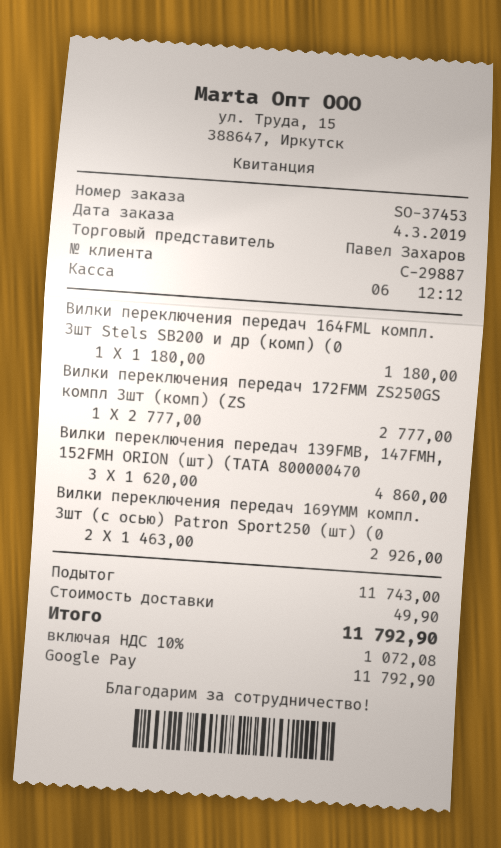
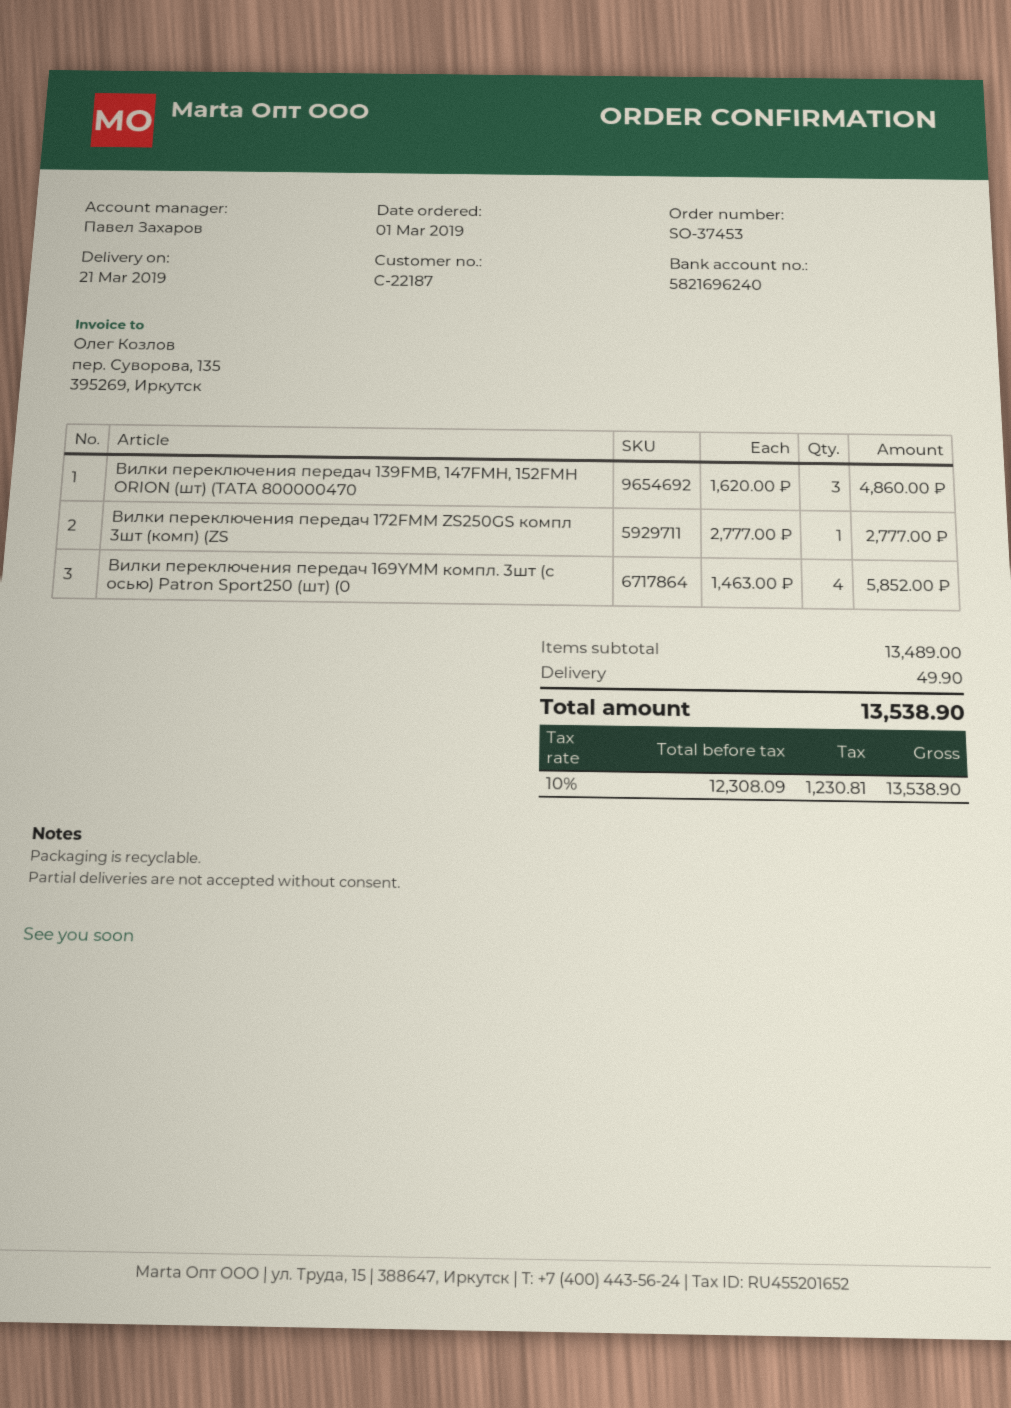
order date: 2019-03-04 -> 2019-03-01
customer number: C-29887 -> C-22187
Вилки переключения передач 164FML компл. 3шт Stels SB200 и др (комп) (0: 1 x 1180.00 = 1180.00 -> none
Вилки переключения передач 169YMM компл. 3шт (с осью) Patron Sport250 (шт) (0: 2 x 1463.00 = 2926.00 -> 4 x 1463.00 = 5852.00
subtotal: 11743.00 -> 13489.00
tax: 10% = 1072.08 -> 10% = 1230.81
total: 11792.90 -> 13538.90

